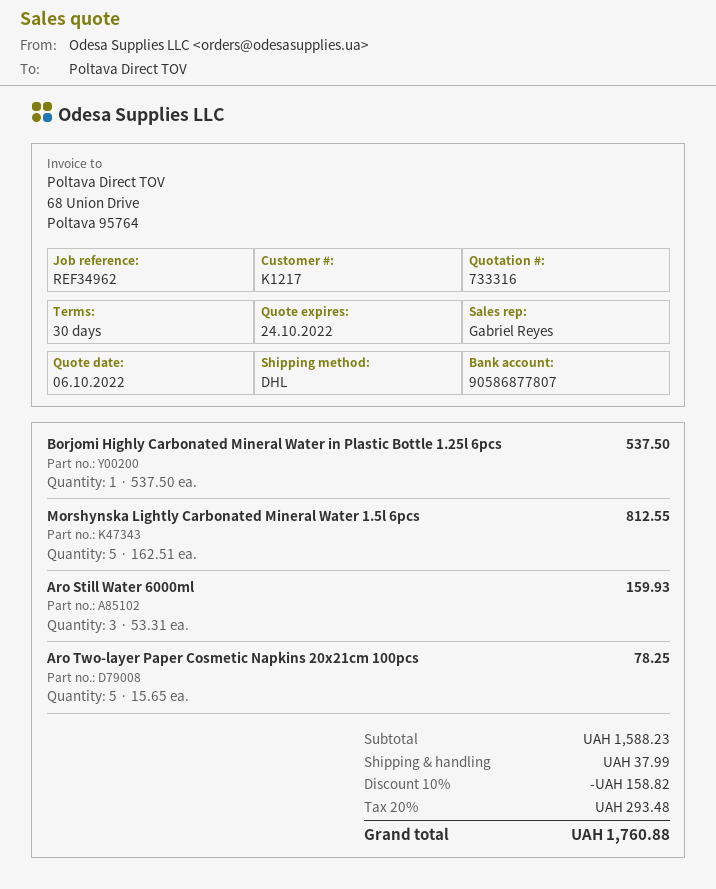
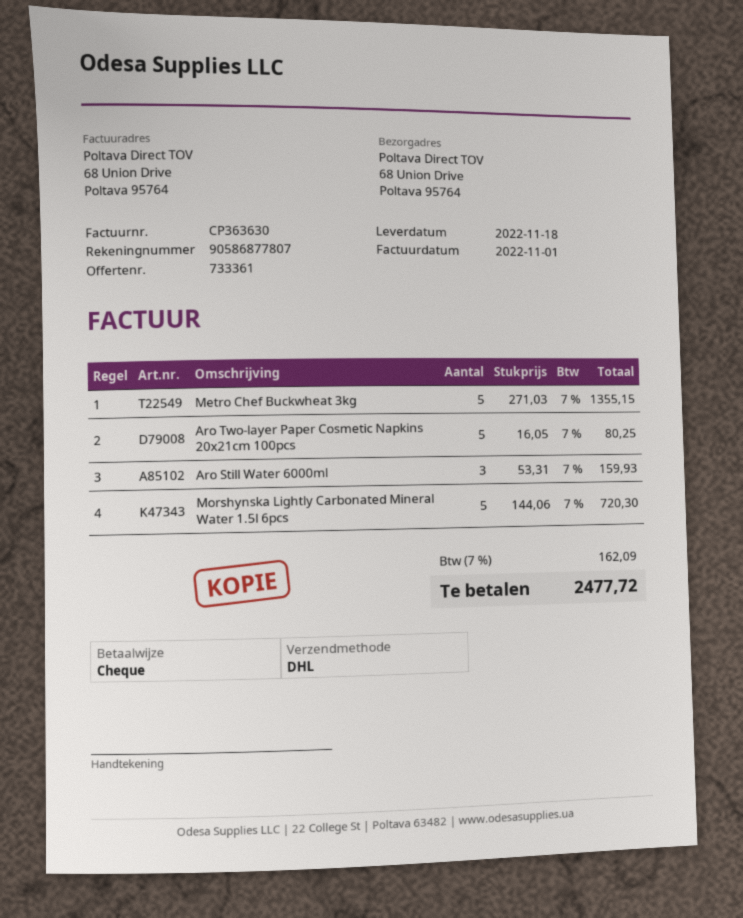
quote number: 733316 -> 733361
Borjomi Highly Carbonated Mineral Water in Plastic Bottle 1.25l 6pcs: 1 x 537.50 = 537.50 -> none
Morshynska Lightly Carbonated Mineral Water 1.5l 6pcs: 5 x 162.51 = 812.55 -> 5 x 144.06 = 720.30
Aro Two-layer Paper Cosmetic Napkins 20x21cm 100pcs: 5 x 15.65 = 78.25 -> 5 x 16.05 = 80.25
Metro Chef Buckwheat 3kg: none -> 5 x 271.03 = 1355.15
discount: 10% = 158.82 -> none
shipping: 37.99 -> none
tax: 20% = 293.48 -> 7% = 162.09
total: 1760.88 -> 2477.72

